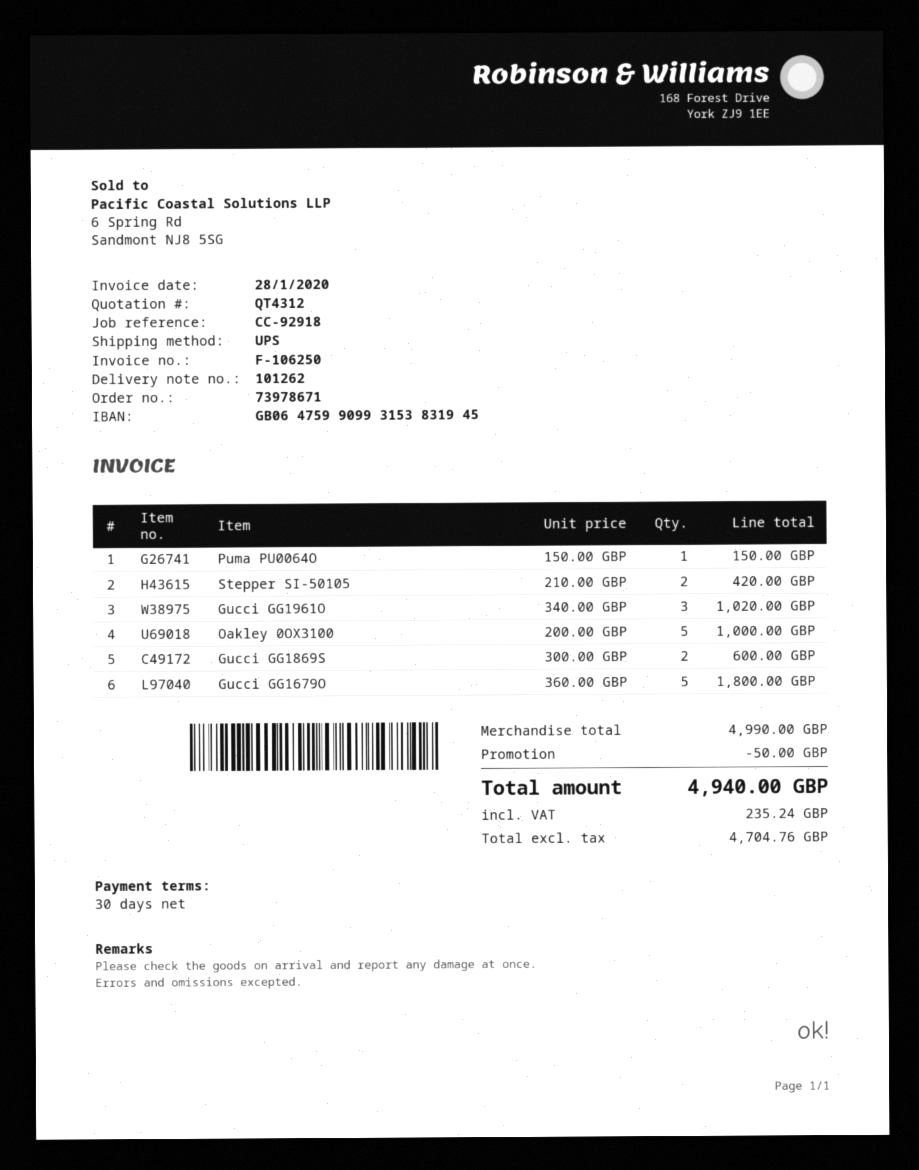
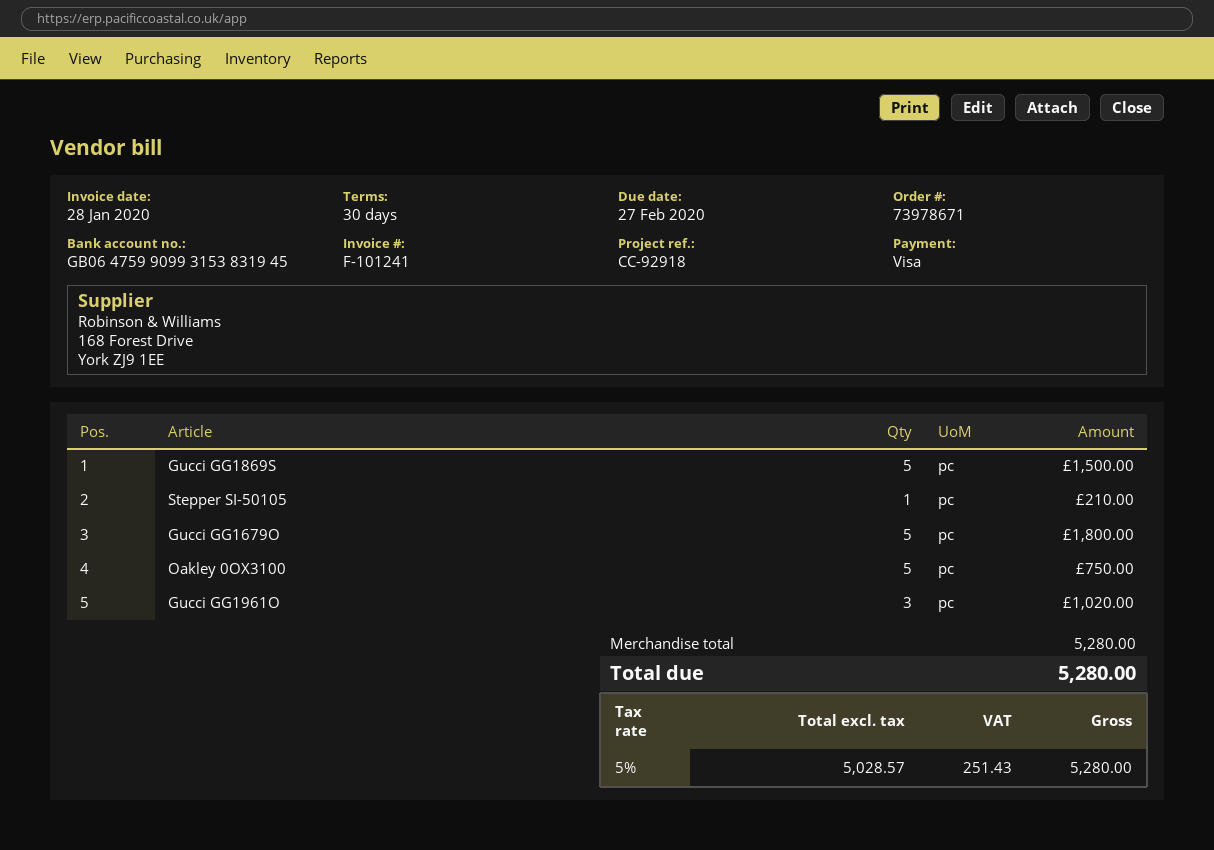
invoice number: F-106250 -> F-101241
Puma PU0064O: 1 for 150.00 -> none
Stepper SI-50105: 2 for 420.00 -> 1 for 210.00
Oakley 0OX3100: 5 for 1000.00 -> 5 for 750.00
Gucci GG1869S: 2 for 600.00 -> 5 for 1500.00
subtotal: 4990.00 -> 5280.00
discount: 50.00 -> none
net: 4704.76 -> 5028.57
tax: 235.24 -> 251.43
total: 4940.00 -> 5280.00

